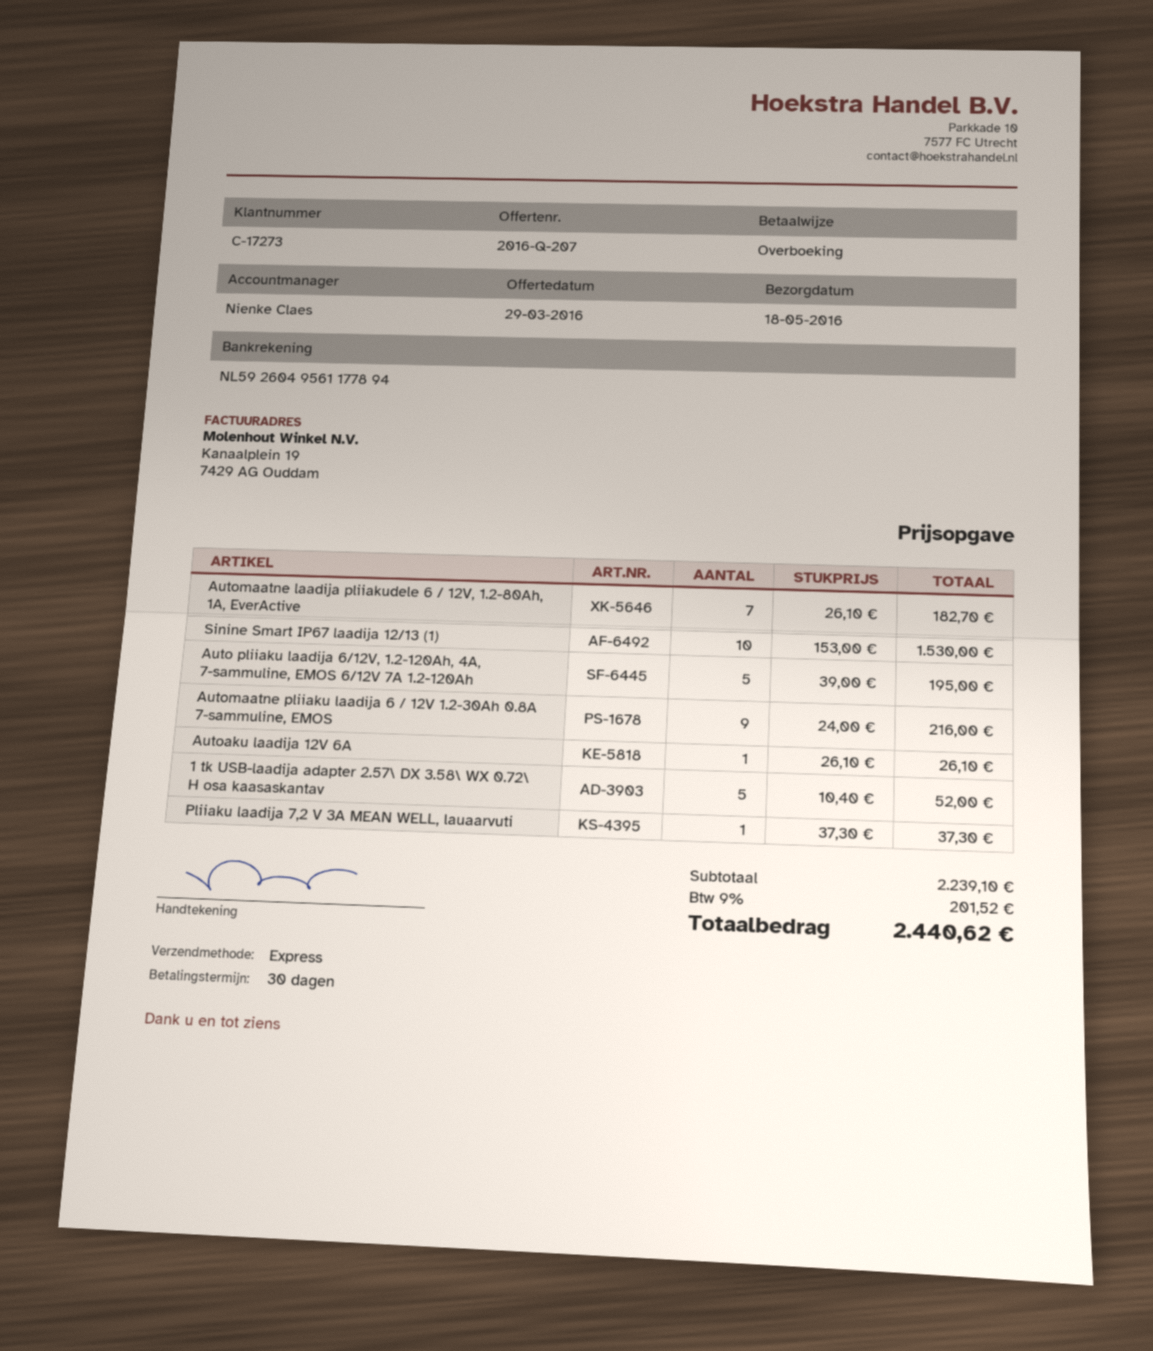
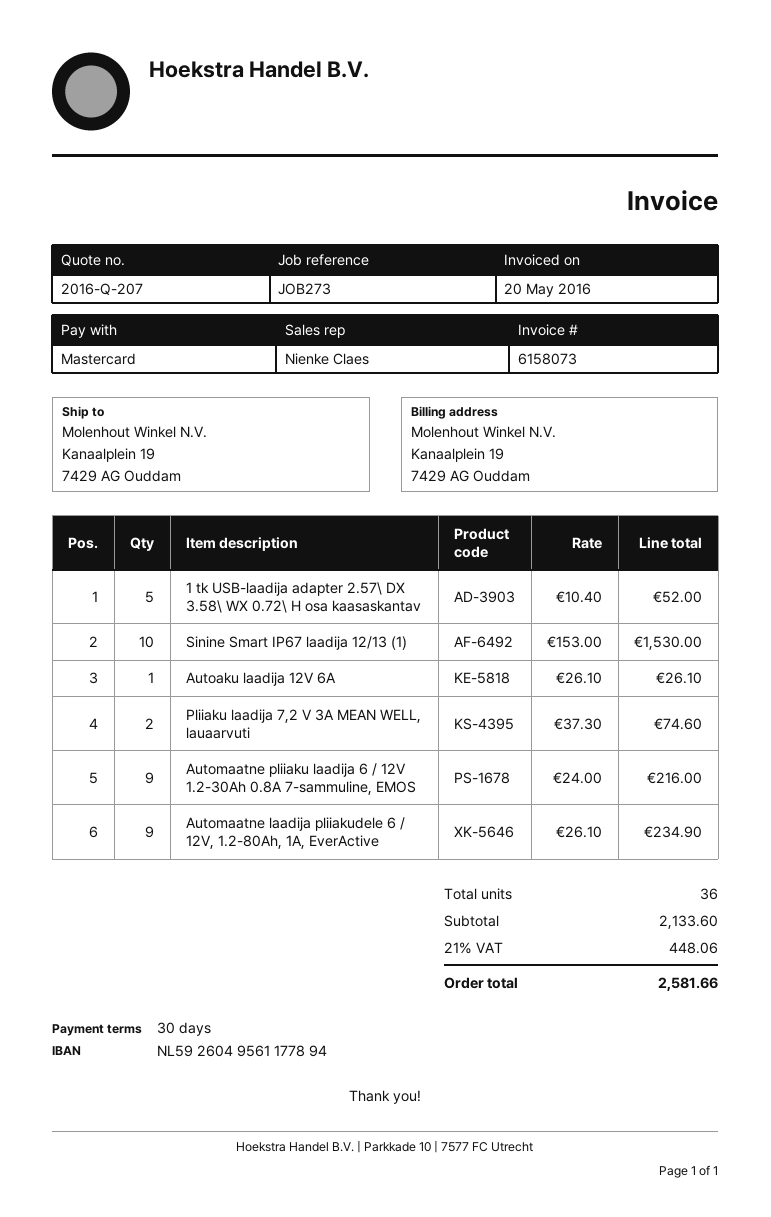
payment method: bank transfer -> Mastercard
Automaatne laadija pliiakudele 6 / 12V, 1.2-80Ah, 1A, EverActive: 7 x 26.10 = 182.70 -> 9 x 26.10 = 234.90
Auto pliiaku laadija 6/12V, 1.2-120Ah, 4A, 7-sammuline, EMOS 6/12V 7A 1.2-120Ah: 5 x 39.00 = 195.00 -> none
Pliiaku laadija 7,2 V 3A MEAN WELL, lauaarvuti: 1 x 37.30 = 37.30 -> 2 x 37.30 = 74.60
subtotal: 2239.10 -> 2133.60
tax: 9% = 201.52 -> 21% = 448.06
total: 2440.62 -> 2581.66

